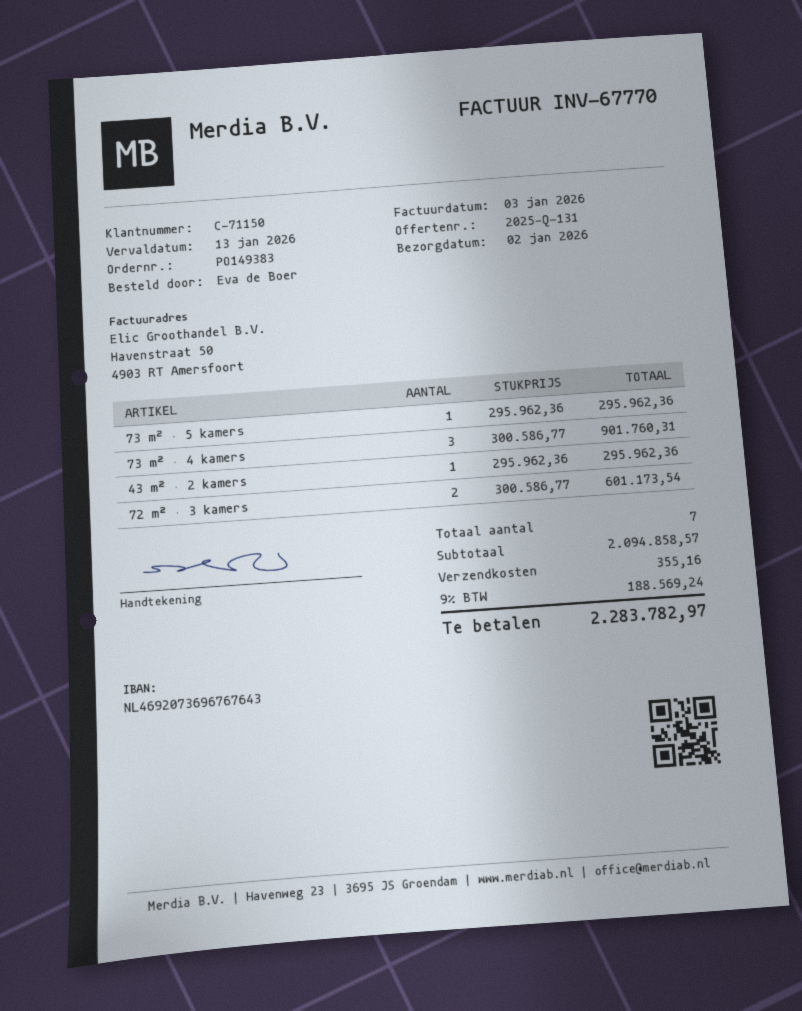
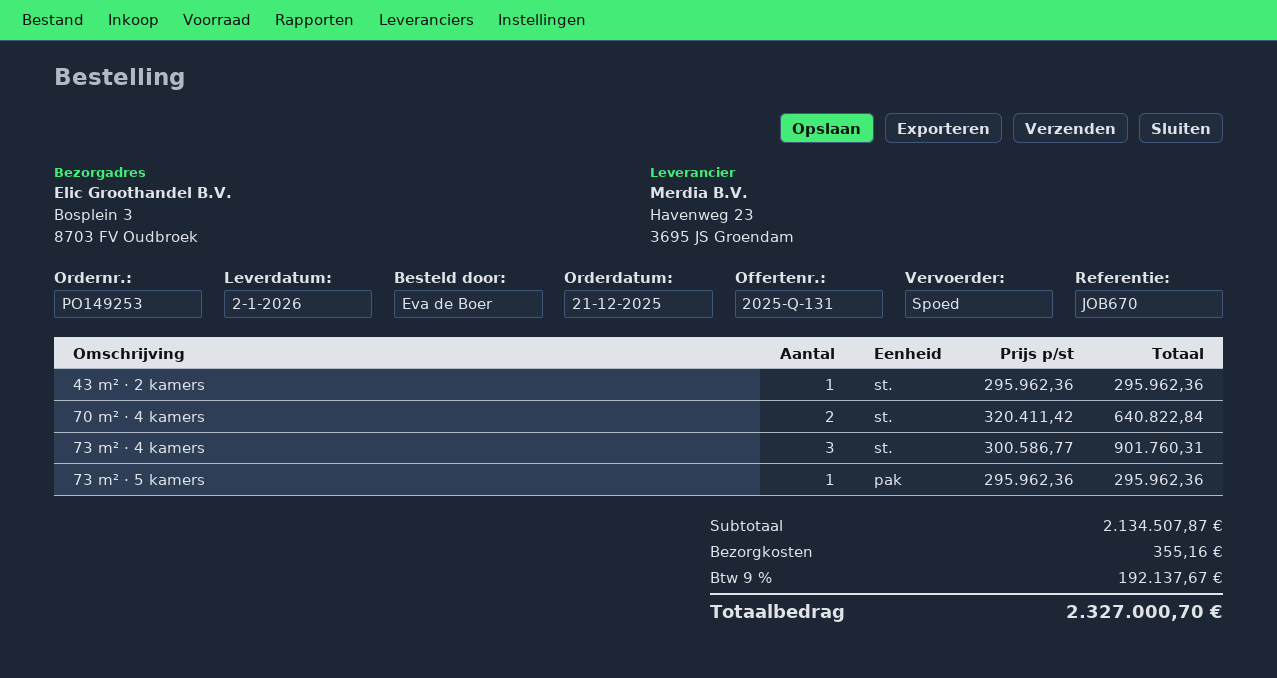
order number: PO149383 -> PO149253
72 m² · 3 kamers: 2 x 300586.77 = 601173.54 -> none
70 m² · 4 kamers: none -> 2 x 320411.42 = 640822.84
subtotal: 2094858.57 -> 2134507.87
tax: 9% = 188569.24 -> 9% = 192137.67
total: 2283782.97 -> 2327000.70

